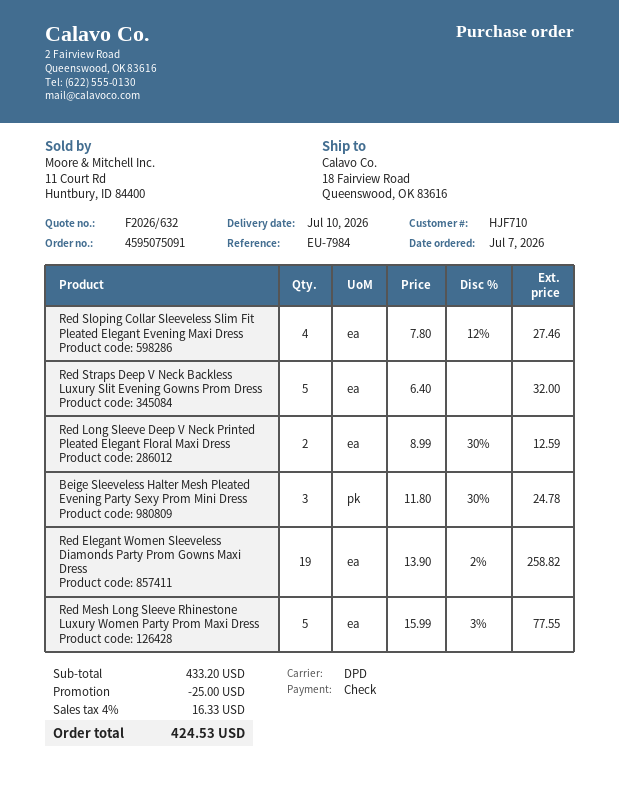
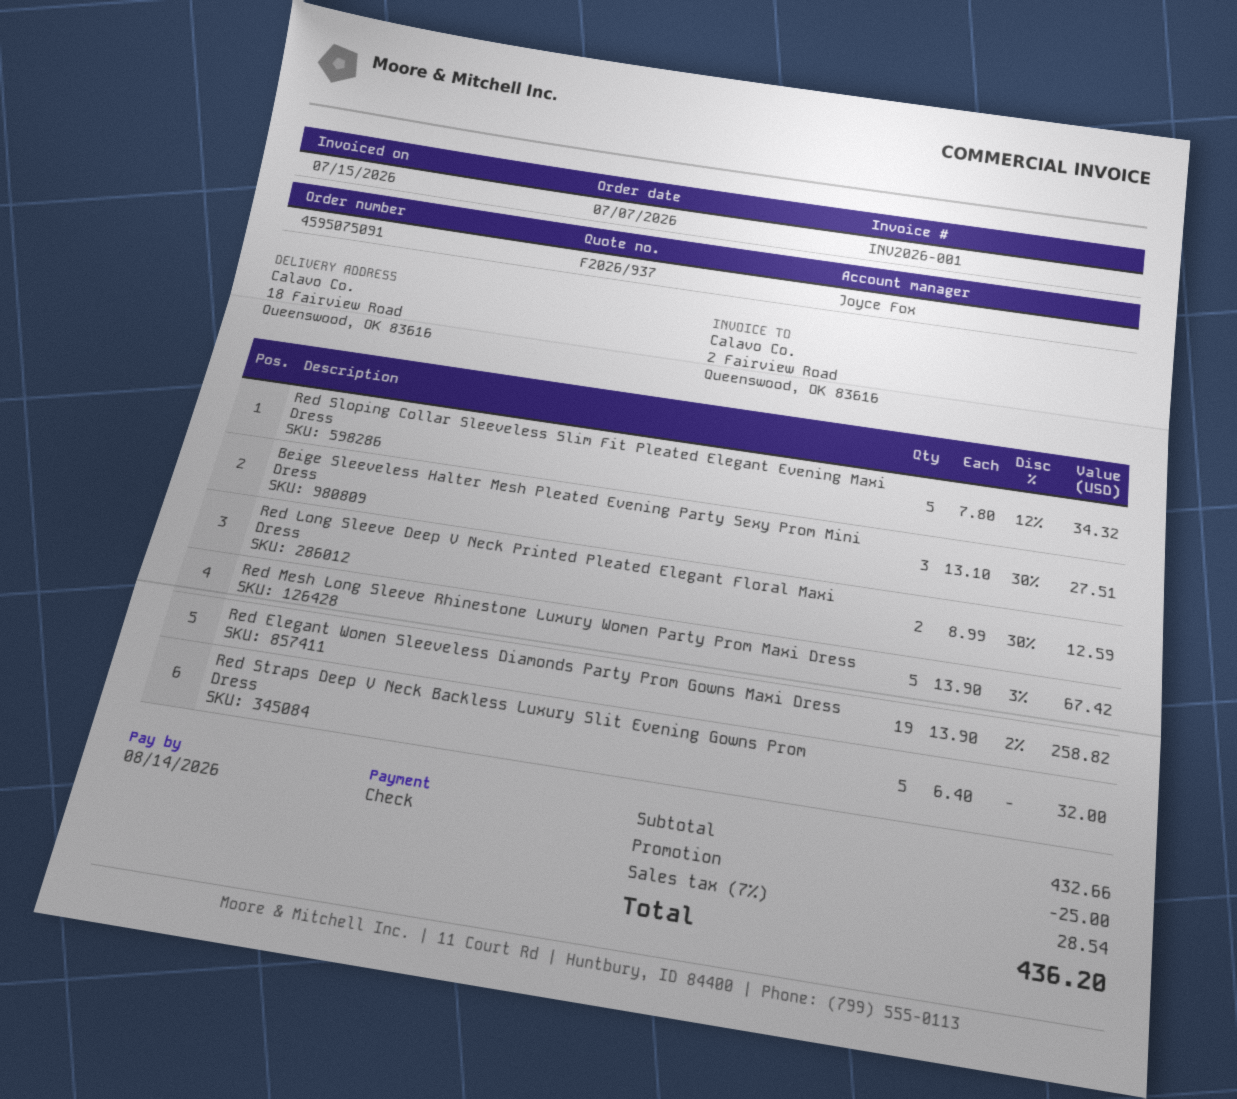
quote number: F2026/632 -> F2026/937
Red Sloping Collar Sleeveless Slim Fit Pleated Elegant Evening Maxi Dress: 4 x 7.80 - 12% = 27.46 -> 5 x 7.80 - 12% = 34.32
Beige Sleeveless Halter Mesh Pleated Evening Party Sexy Prom Mini Dress: 3 x 11.80 - 30% = 24.78 -> 3 x 13.10 - 30% = 27.51
Red Mesh Long Sleeve Rhinestone Luxury Women Party Prom Maxi Dress: 5 x 15.99 - 3% = 77.55 -> 5 x 13.90 - 3% = 67.42
subtotal: 433.20 -> 432.66
tax: 4% = 16.33 -> 7% = 28.54
total: 424.53 -> 436.20

